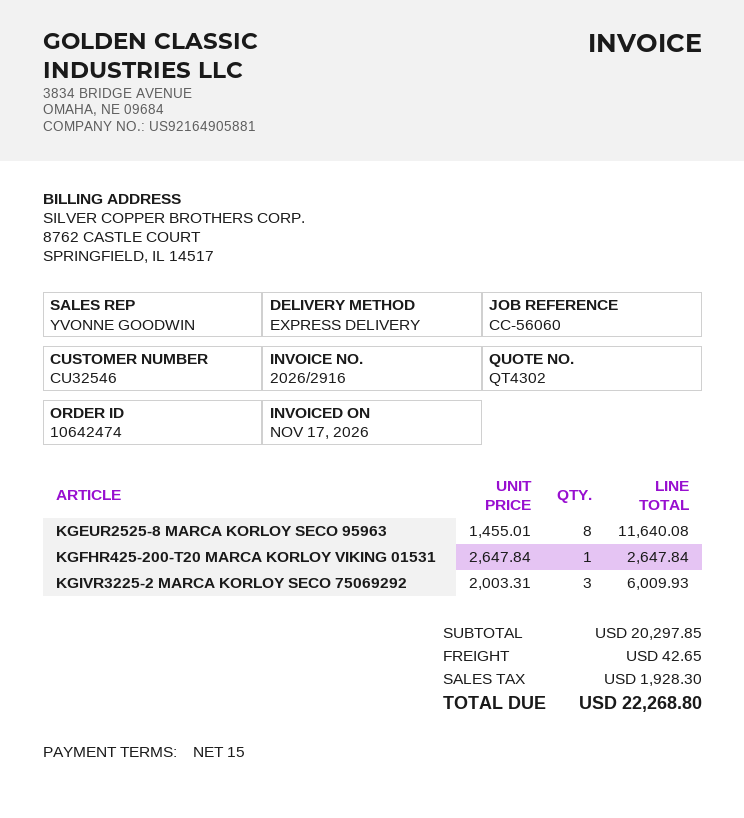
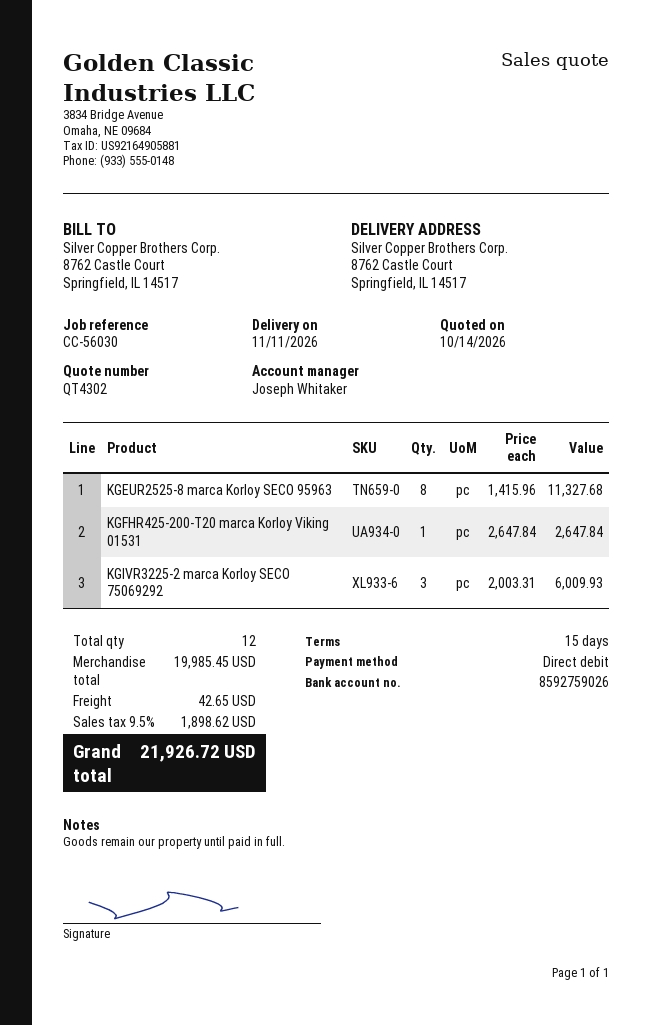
reference: CC-56060 -> CC-56030
sales rep: YVONNE GOODWIN -> Joseph Whitaker
KGEUR2525-8 MARCA KORLOY SECO 95963: 8 x 1455.01 = 11640.08 -> 8 x 1415.96 = 11327.68
subtotal: 20297.85 -> 19985.45
tax: 1928.30 -> 1898.62
total: 22268.80 -> 21926.72

